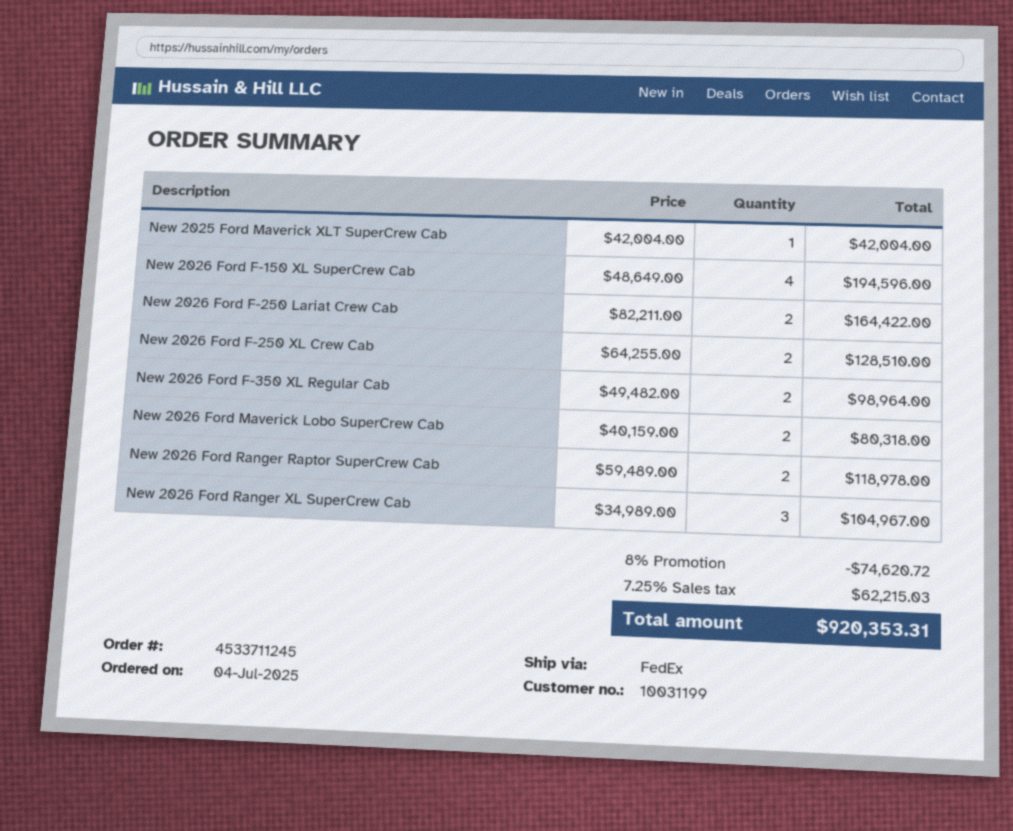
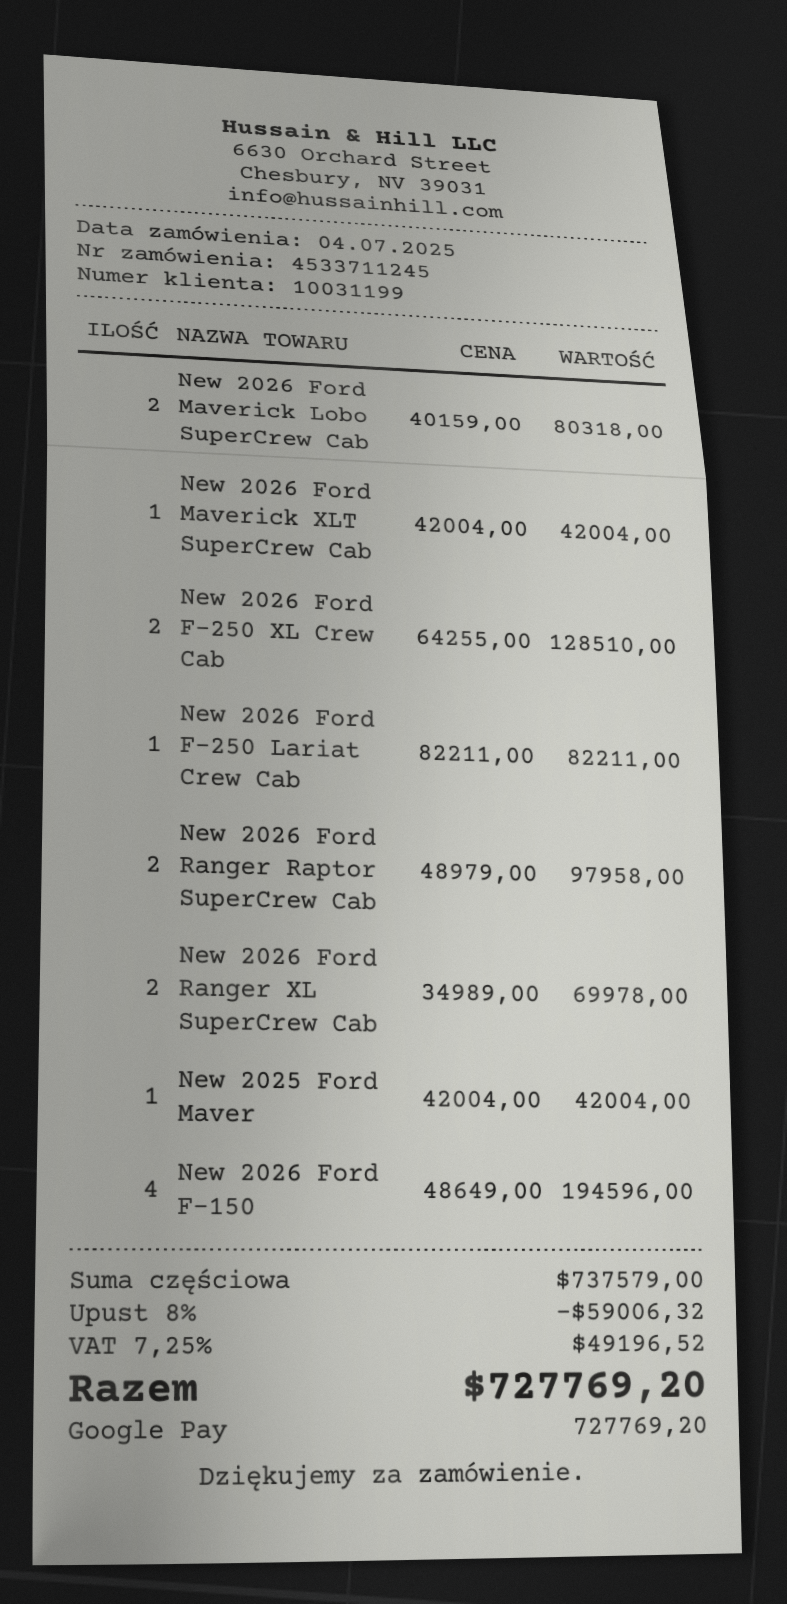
New 2026 Ford F-250 Lariat Crew Cab: 2 x 82211.00 = 164422.00 -> 1 x 82211.00 = 82211.00
New 2026 Ford F-350 XL Regular Cab: 2 x 49482.00 = 98964.00 -> none
New 2026 Ford Ranger Raptor SuperCrew Cab: 2 x 59489.00 = 118978.00 -> 2 x 48979.00 = 97958.00
New 2026 Ford Ranger XL SuperCrew Cab: 3 x 34989.00 = 104967.00 -> 2 x 34989.00 = 69978.00
New 2026 Ford Maverick XLT SuperCrew Cab: none -> 1 x 42004.00 = 42004.00
discount: 8% = 74620.72 -> 8% = 59006.32
tax: 7.25% = 62215.03 -> 7.25% = 49196.52
total: 920353.31 -> 727769.20

